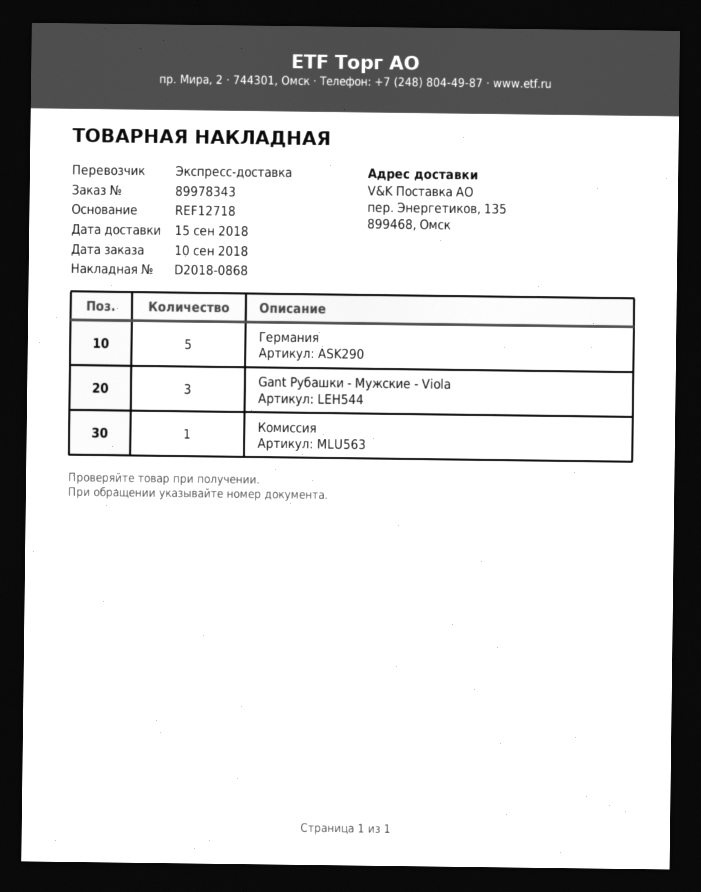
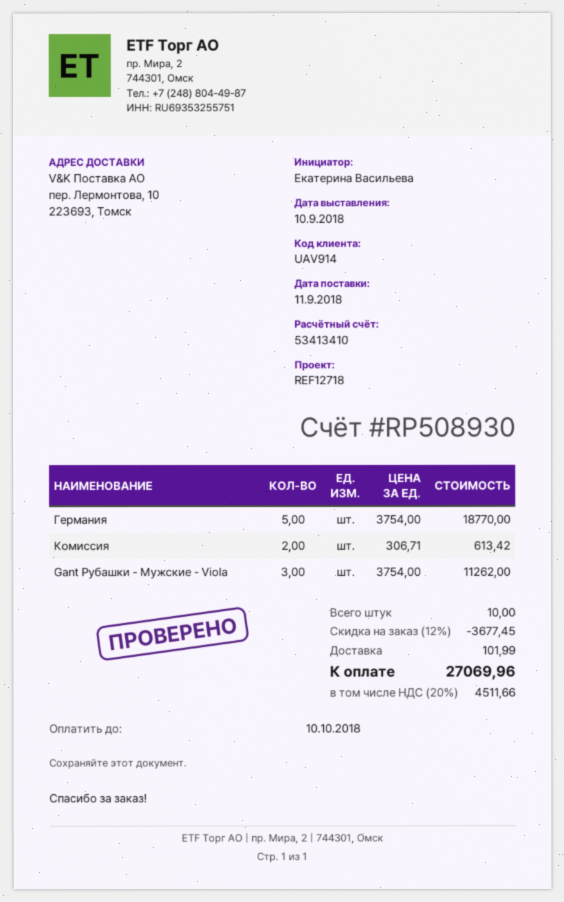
delivery date: 2018-09-15 -> 2018-09-11
ship to: пер. Энергетиков, 135, 899468, Омск -> пер. Лермонтова, 10, 223693, Томск
Комиссия: 1 -> 2

